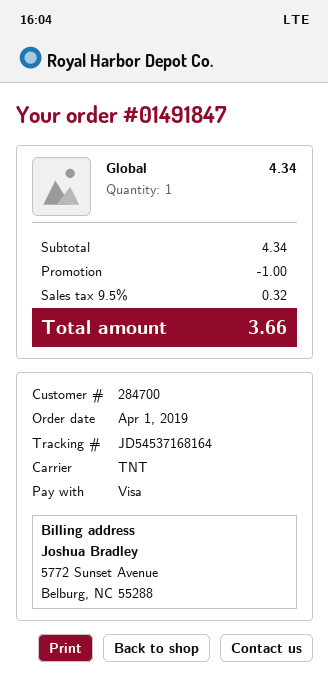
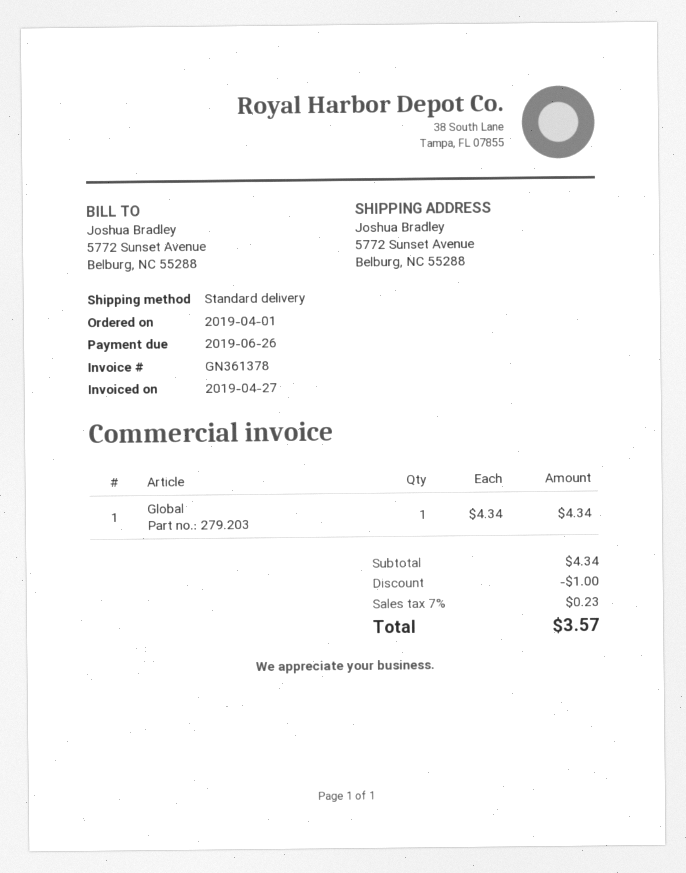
shipping method: TNT -> standard
tax: 9.5% = 0.32 -> 7% = 0.23
total: 3.66 -> 3.57

